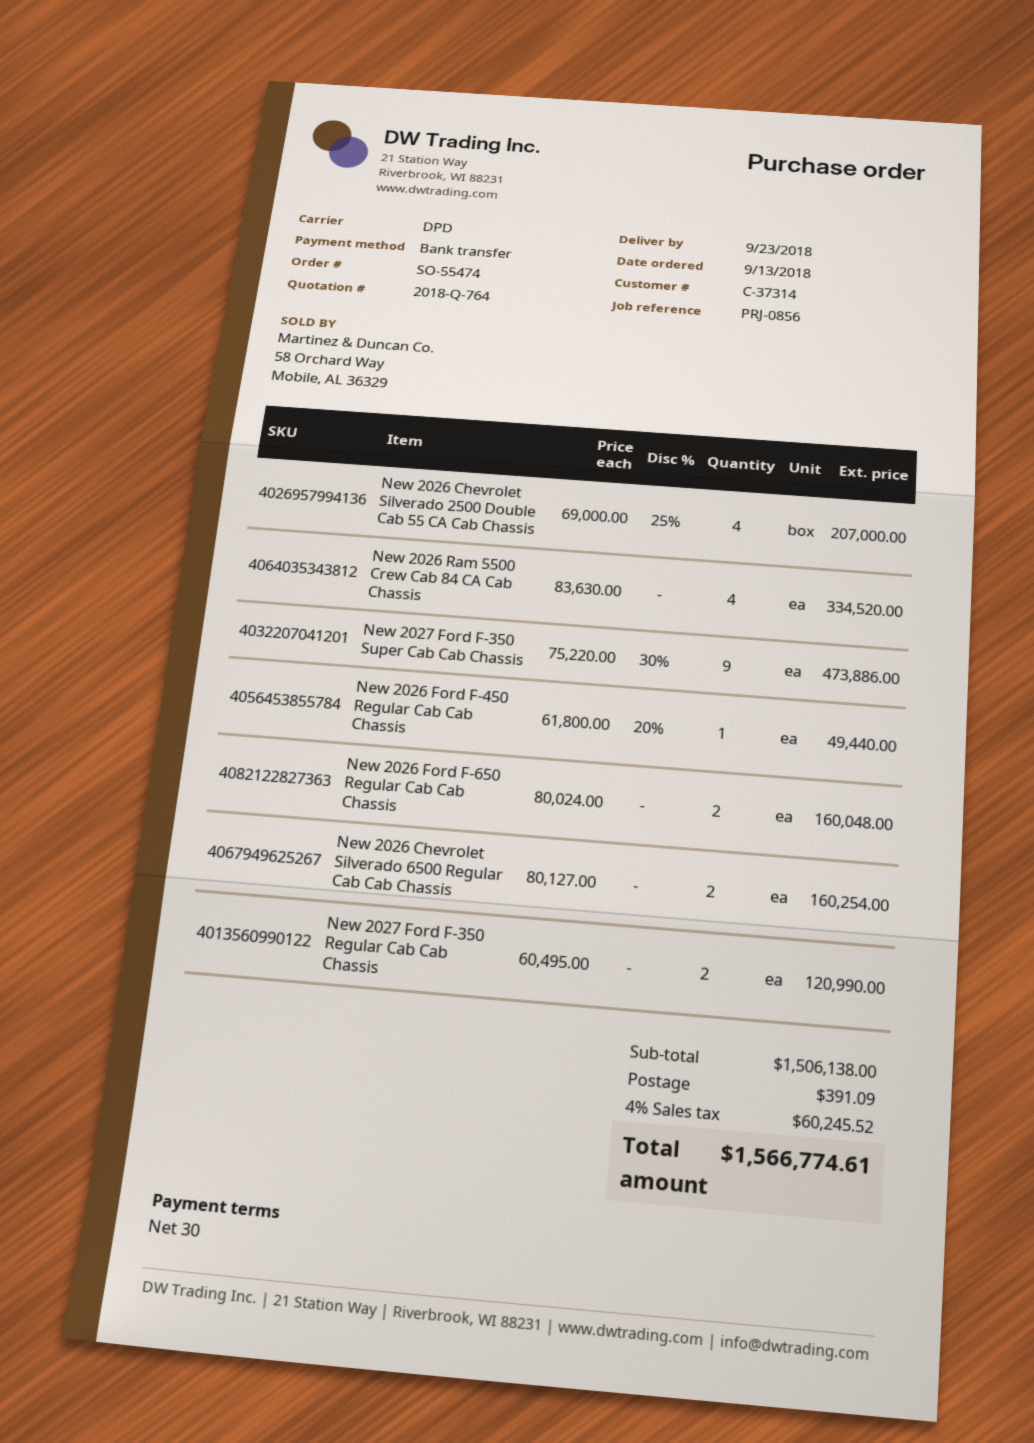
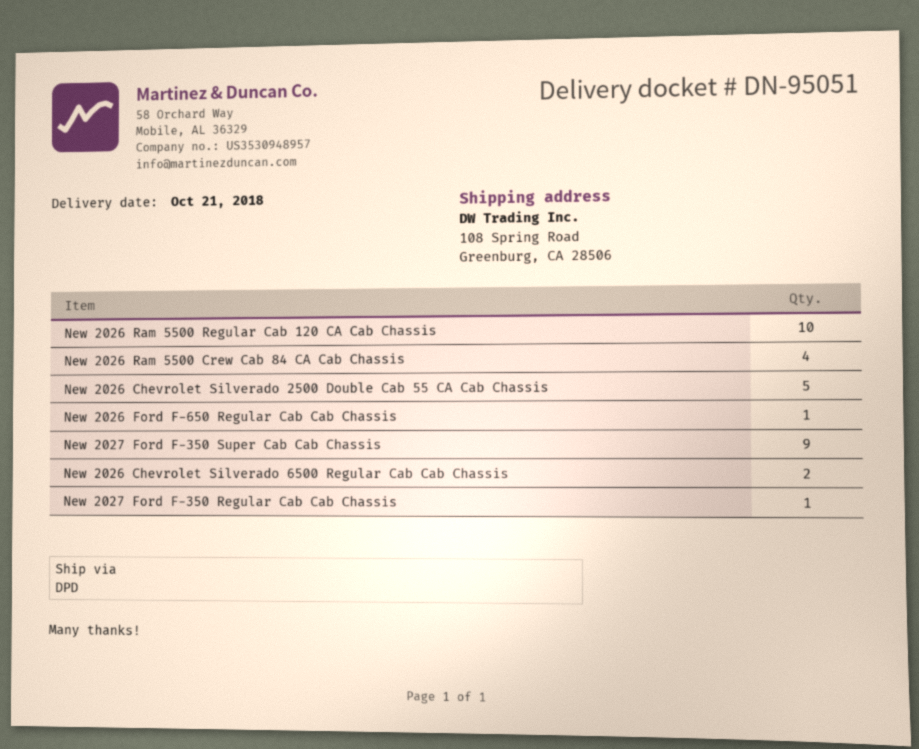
delivery date: 2018-09-23 -> 2018-10-21
New 2026 Chevrolet Silverado 2500 Double Cab 55 CA Cab Chassis: 4 -> 5
New 2026 Ford F-450 Regular Cab Cab Chassis: 1 -> none
New 2026 Ford F-650 Regular Cab Cab Chassis: 2 -> 1
New 2027 Ford F-350 Regular Cab Cab Chassis: 2 -> 1
New 2026 Ram 5500 Regular Cab 120 CA Cab Chassis: none -> 10

